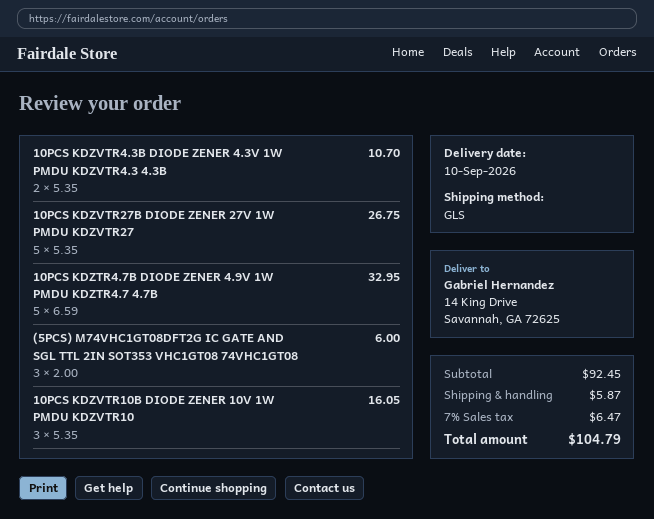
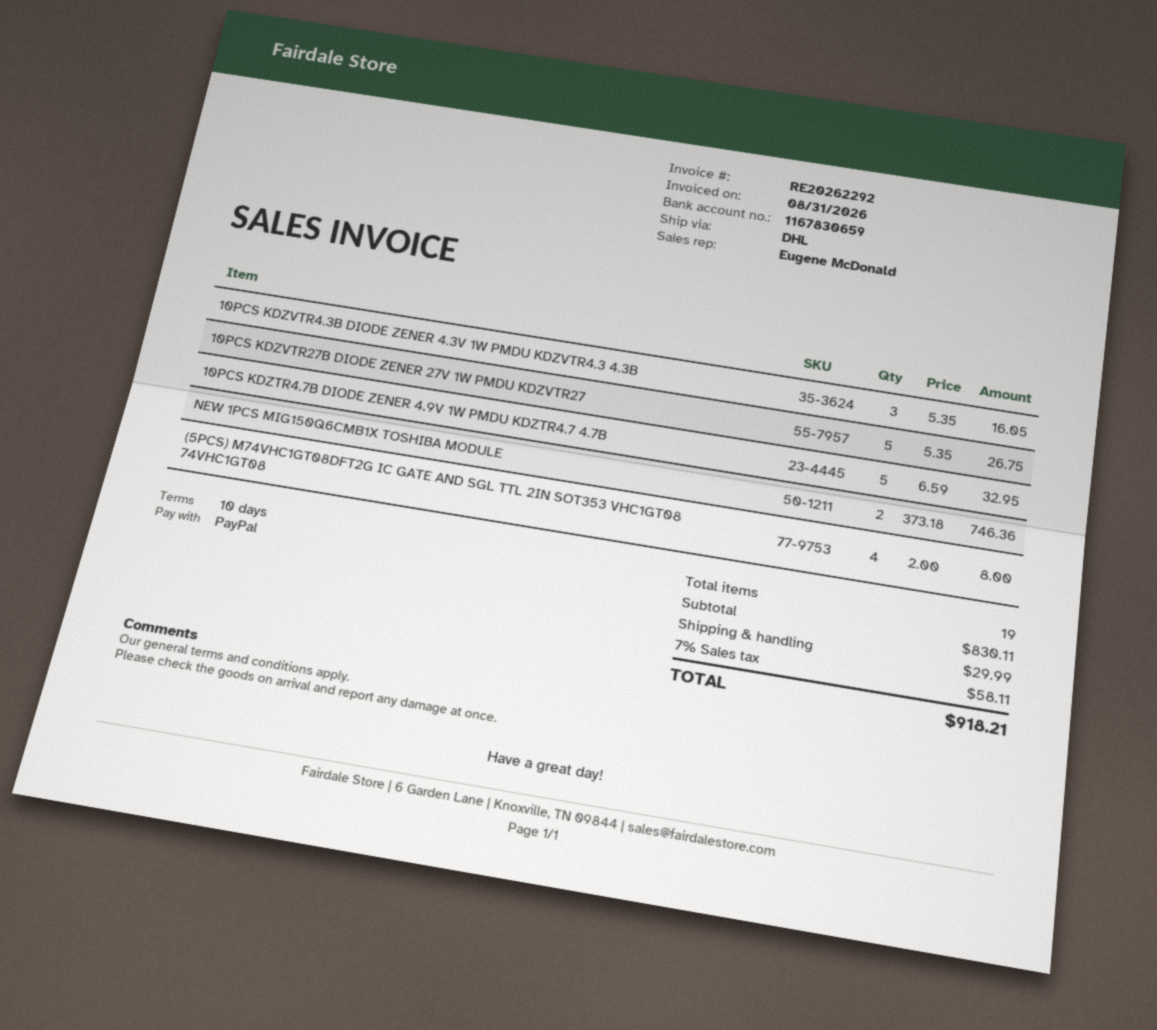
shipping method: GLS -> DHL
10PCS KDZVTR4.3B DIODE ZENER 4.3V 1W PMDU KDZVTR4.3 4.3B: 2 x 5.35 = 10.70 -> 3 x 5.35 = 16.05
(5PCS) M74VHC1GT08DFT2G IC GATE AND SGL TTL 2IN SOT353 VHC1GT08 74VHC1GT08: 3 x 2.00 = 6.00 -> 4 x 2.00 = 8.00
10PCS KDZVTR10B DIODE ZENER 10V 1W PMDU KDZVTR10: 3 x 5.35 = 16.05 -> none
NEW 1PCS MIG150Q6CMB1X TOSHIBA MODULE: none -> 2 x 373.18 = 746.36
subtotal: 92.45 -> 830.11
shipping: 5.87 -> 29.99
tax: 7% = 6.47 -> 7% = 58.11
total: 104.79 -> 918.21

